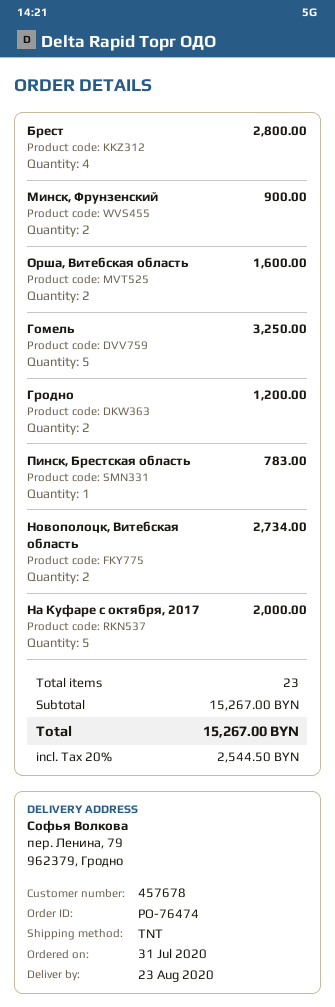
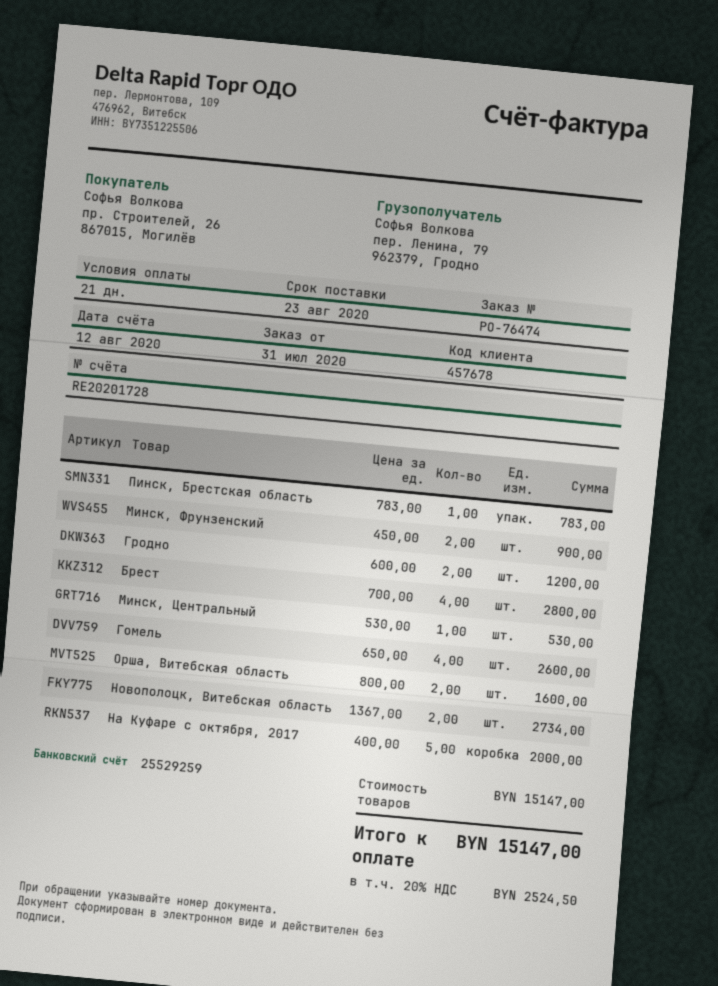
Гомель: 5 for 3250.00 -> 4 for 2600.00
Минск, Центральный: none -> 1 for 530.00
subtotal: 15267.00 -> 15147.00
tax: 20% = 2544.50 -> 20% = 2524.50
total: 15267.00 -> 15147.00

